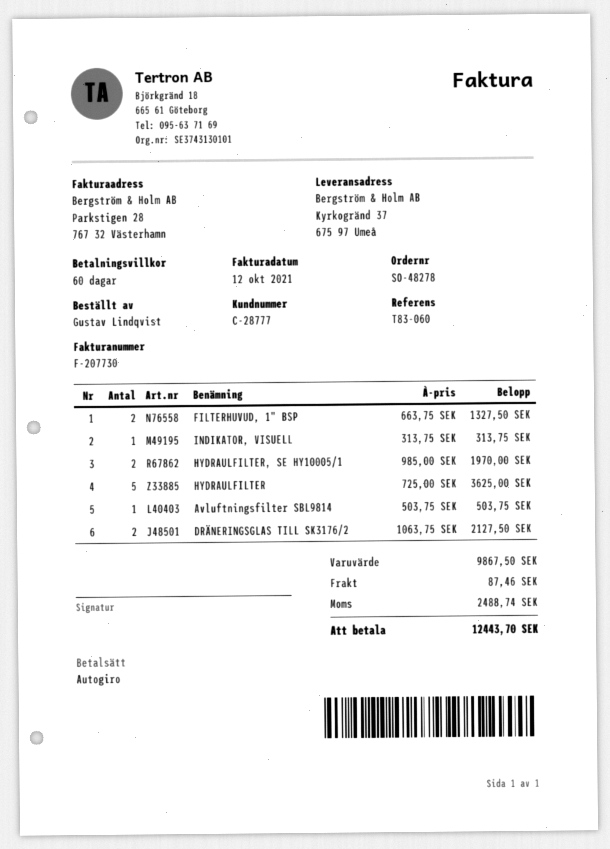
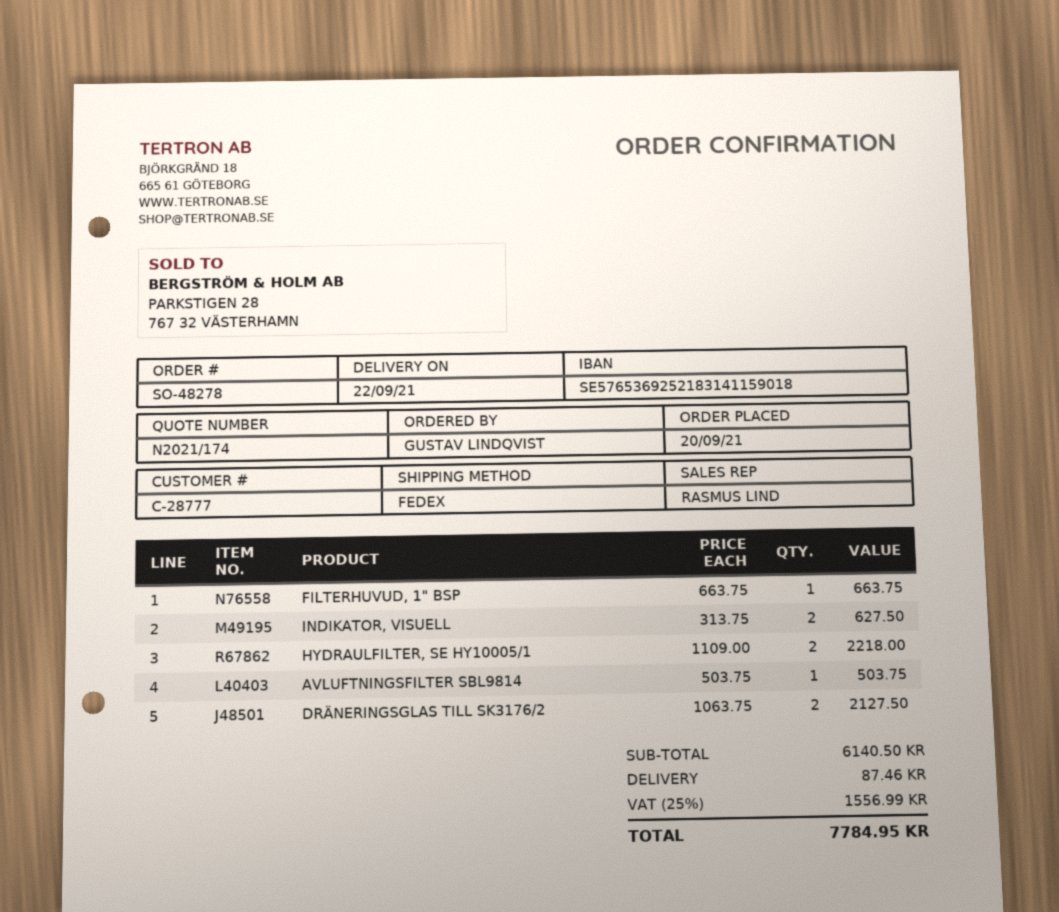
FILTERHUVUD, 1" BSP: 2 x 663.75 = 1327.50 -> 1 x 663.75 = 663.75
INDIKATOR, VISUELL: 1 x 313.75 = 313.75 -> 2 x 313.75 = 627.50
HYDRAULFILTER, SE HY10005/1: 2 x 985.00 = 1970.00 -> 2 x 1109.00 = 2218.00
HYDRAULFILTER: 5 x 725.00 = 3625.00 -> none
subtotal: 9867.50 -> 6140.50
tax: 2488.74 -> 1556.99
total: 12443.70 -> 7784.95

